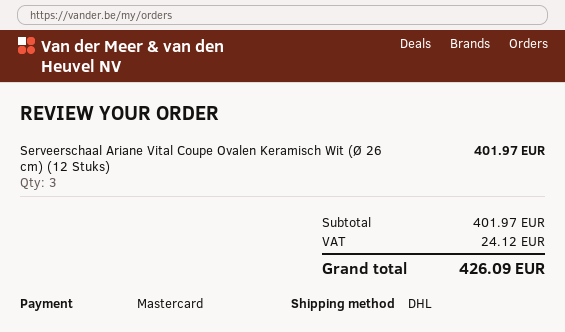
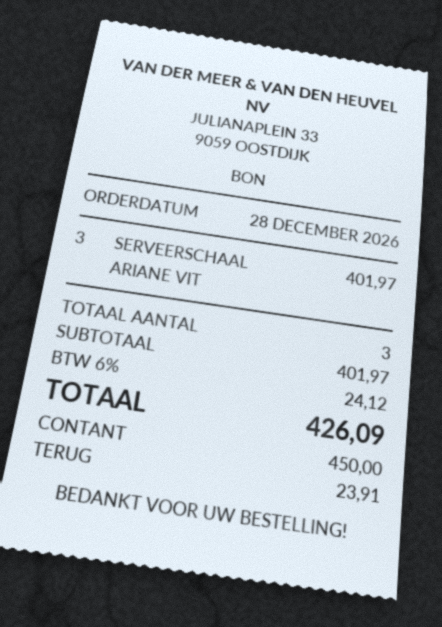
payment method: Mastercard -> cash

